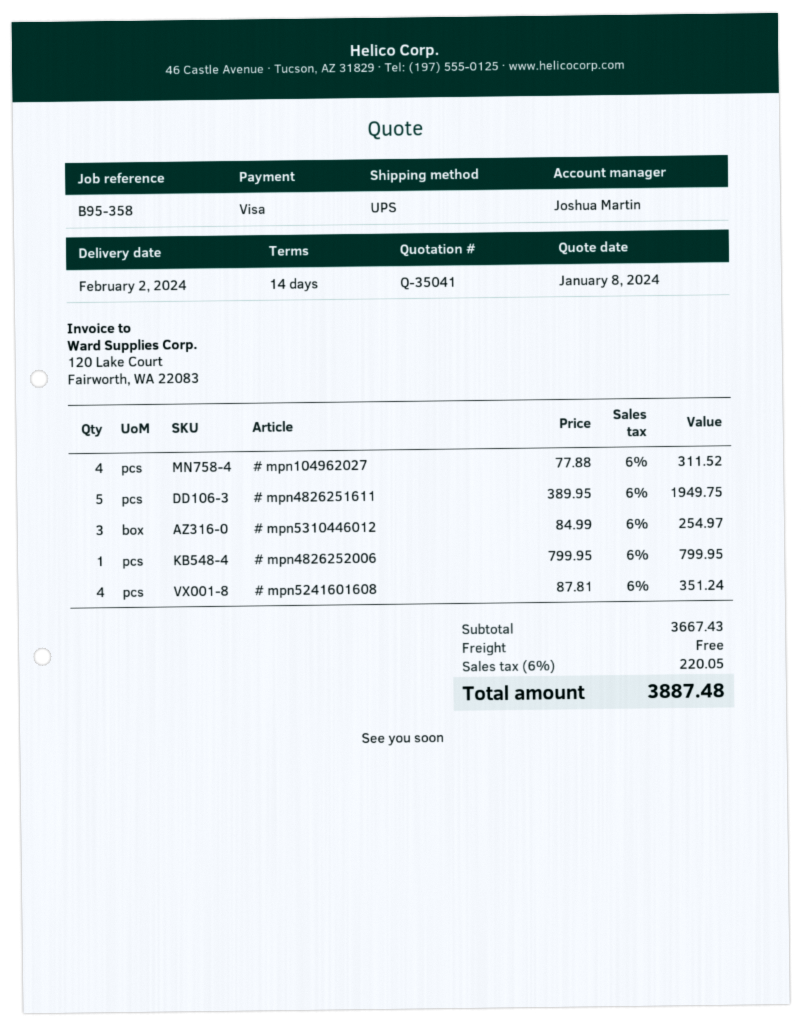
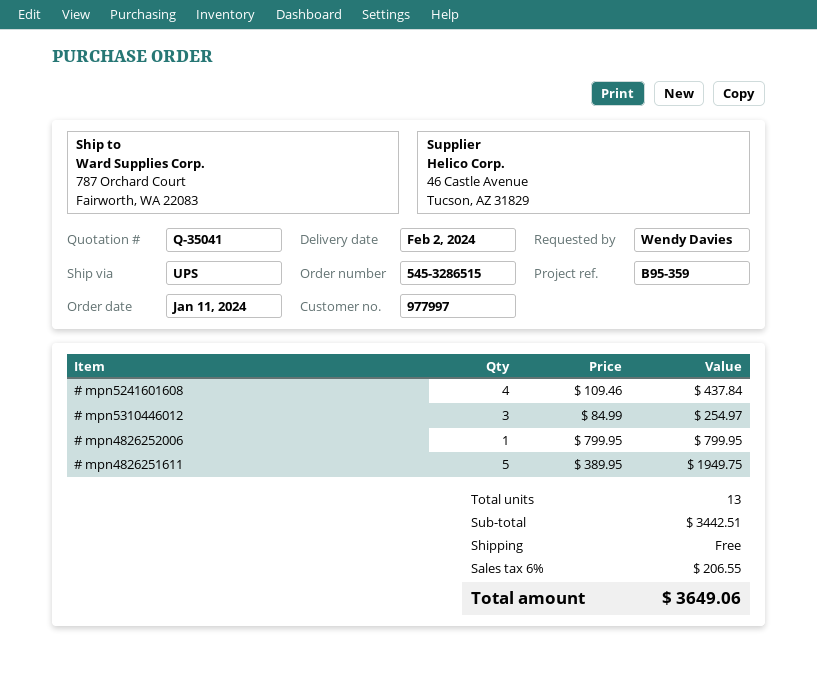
reference: B95-358 -> B95-359
# mpn104962027: 4 x 77.88 = 311.52 -> none
# mpn5241601608: 4 x 87.81 = 351.24 -> 4 x 109.46 = 437.84
subtotal: 3667.43 -> 3442.51
tax: 6% = 220.05 -> 6% = 206.55
total: 3887.48 -> 3649.06

